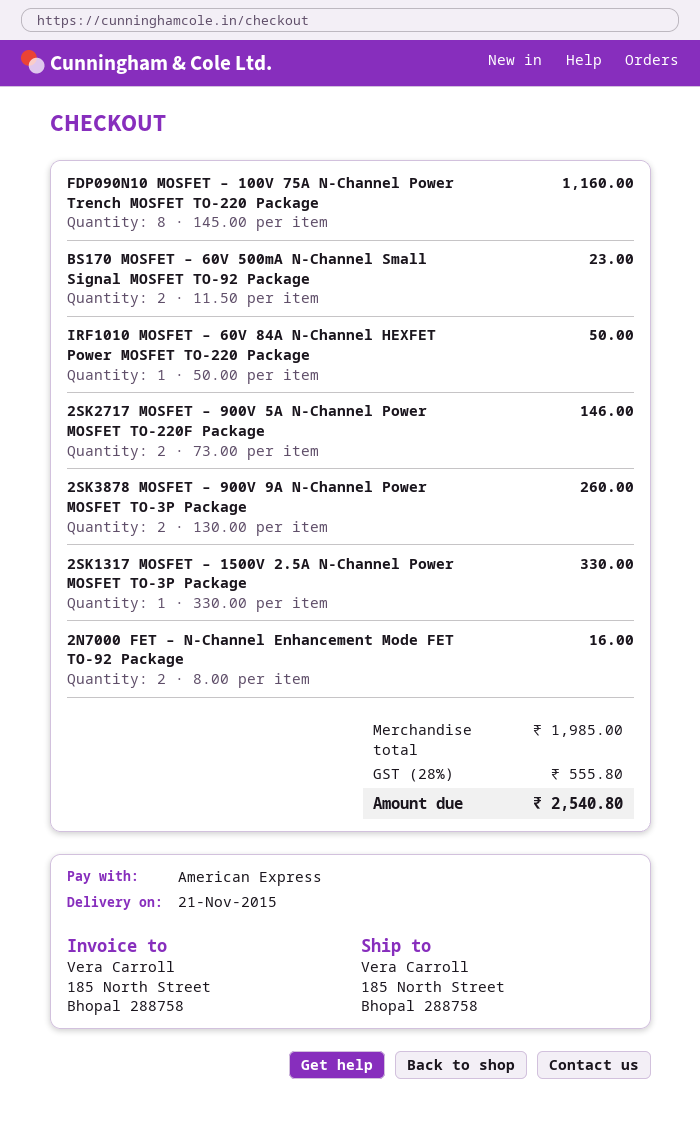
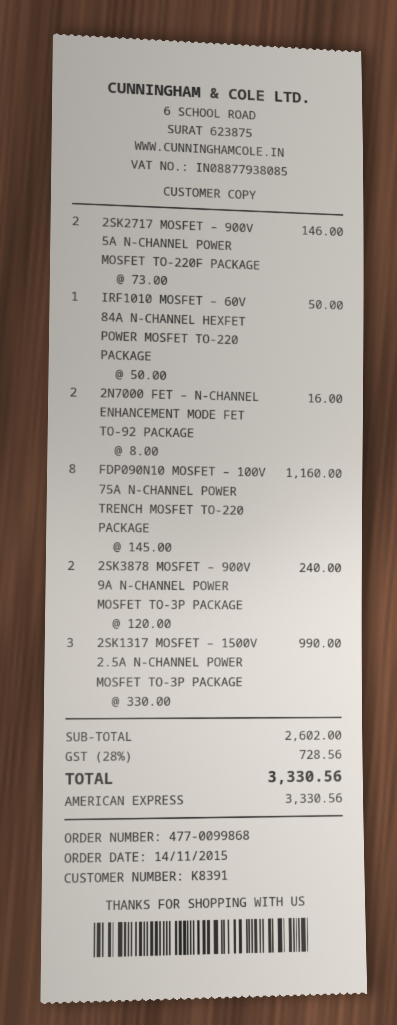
BS170 MOSFET – 60V 500mA N-Channel Small Signal MOSFET TO-92 Package: 2 x 11.50 = 23.00 -> none
2SK3878 MOSFET – 900V 9A N-Channel Power MOSFET TO-3P Package: 2 x 130.00 = 260.00 -> 2 x 120.00 = 240.00
2SK1317 MOSFET – 1500V 2.5A N-Channel Power MOSFET TO-3P Package: 1 x 330.00 = 330.00 -> 3 x 330.00 = 990.00
subtotal: 1985.00 -> 2602.00
tax: 28% = 555.80 -> 28% = 728.56
total: 2540.80 -> 3330.56

